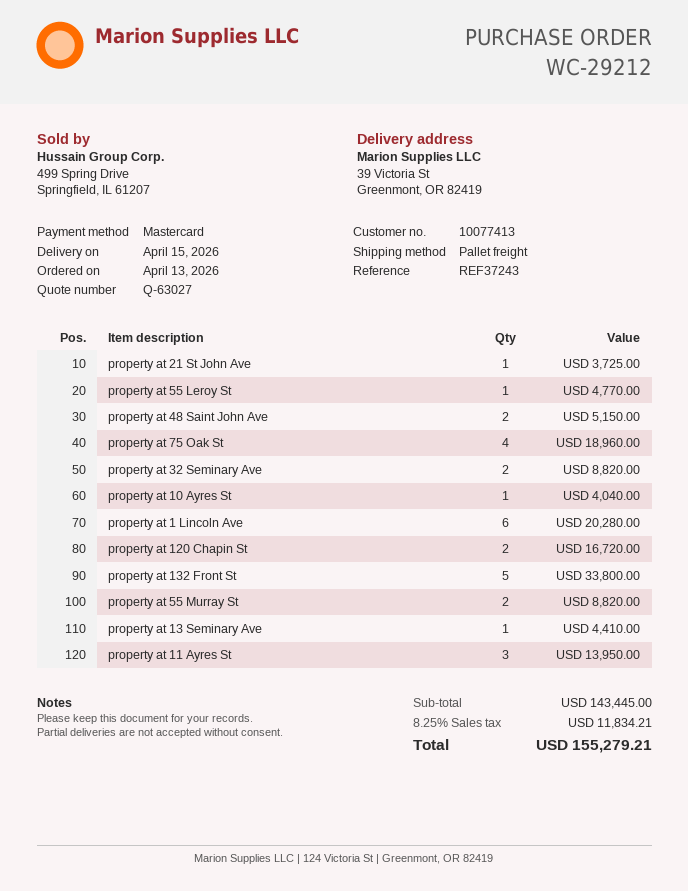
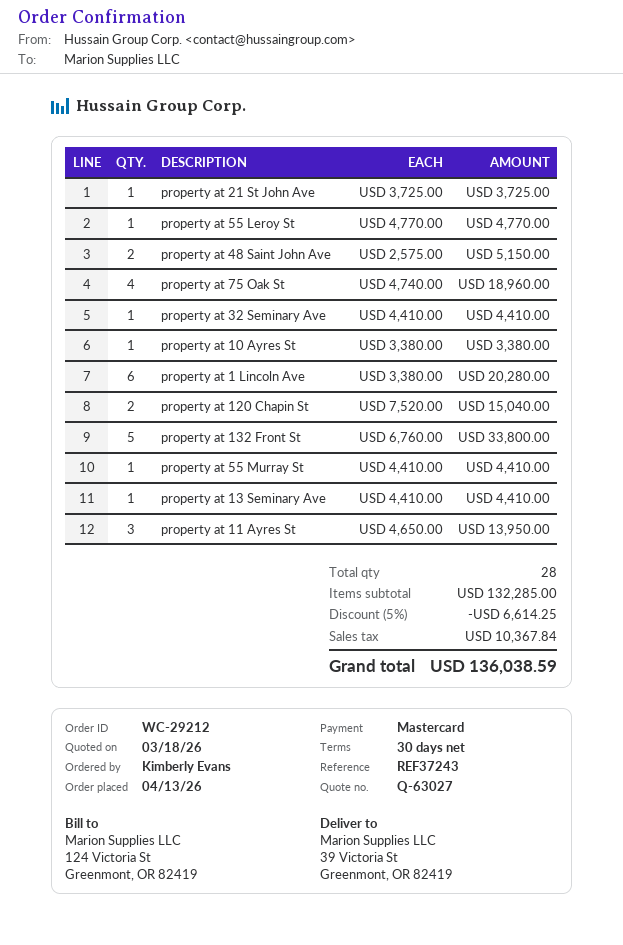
property at 32 Seminary Ave: 2 for 8820.00 -> 1 for 4410.00
property at 10 Ayres St: 1 for 4040.00 -> 1 for 3380.00
property at 120 Chapin St: 2 for 16720.00 -> 2 for 15040.00
property at 55 Murray St: 2 for 8820.00 -> 1 for 4410.00
subtotal: 143445.00 -> 132285.00
discount: none -> 5% = 6614.25
tax: 11834.21 -> 10367.84
total: 155279.21 -> 136038.59

